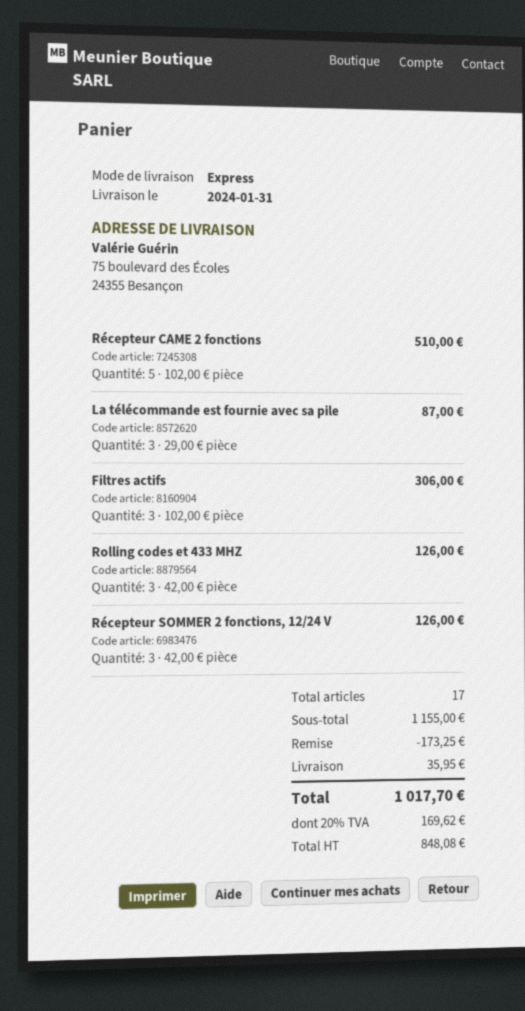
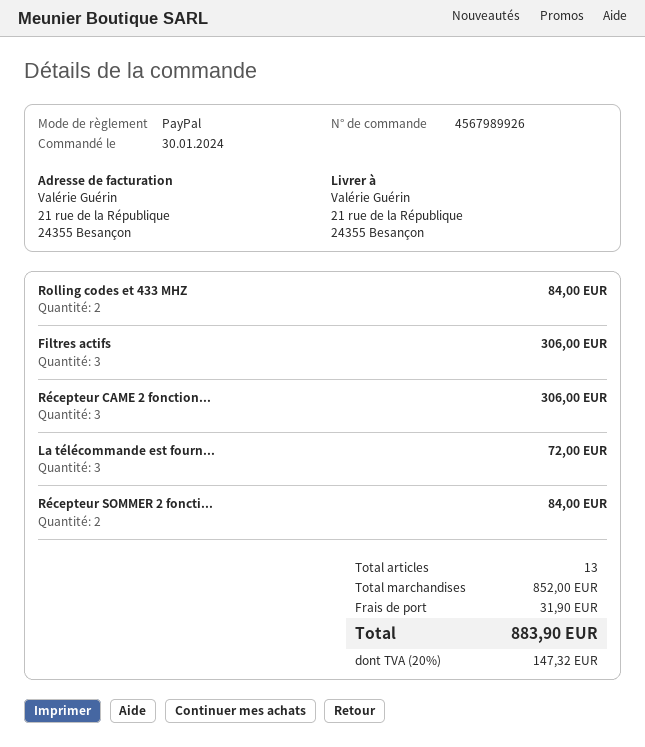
ship to: 75 boulevard des Écoles, 24355 Besançon -> 21 rue de la République, 24355 Besançon
Récepteur CAME 2 fonctions: 5 for 510.00 -> 3 for 306.00
La télécommande est fournie avec sa pile: 3 for 87.00 -> 3 for 72.00
Rolling codes et 433 MHZ: 3 for 126.00 -> 2 for 84.00
Récepteur SOMMER 2 fonctions, 12/24 V: 3 for 126.00 -> 2 for 84.00
total quantity: 17 -> 13
subtotal: 1155.00 -> 852.00
discount: 173.25 -> none
shipping: 35.95 -> 31.90
tax: 20% = 169.62 -> 20% = 147.32
total: 1017.70 -> 883.90

